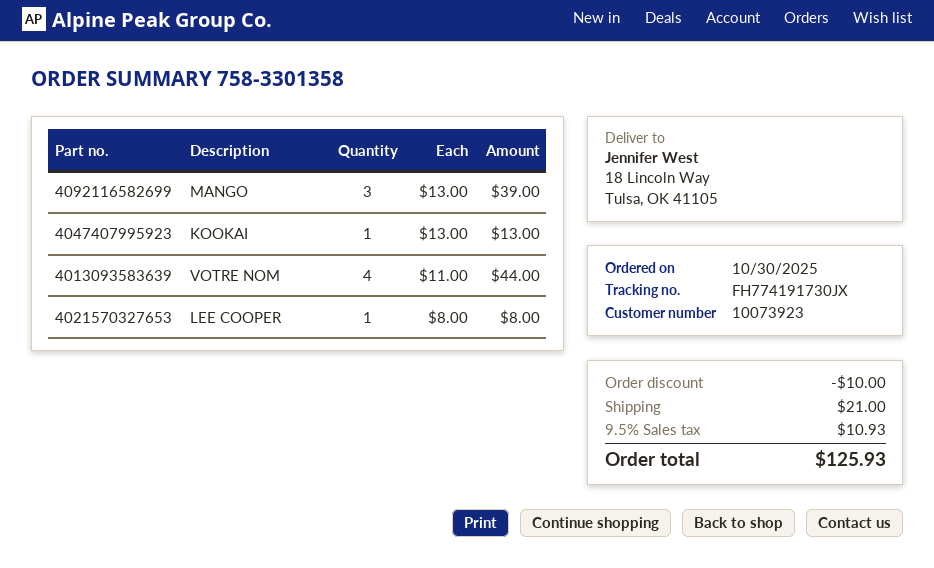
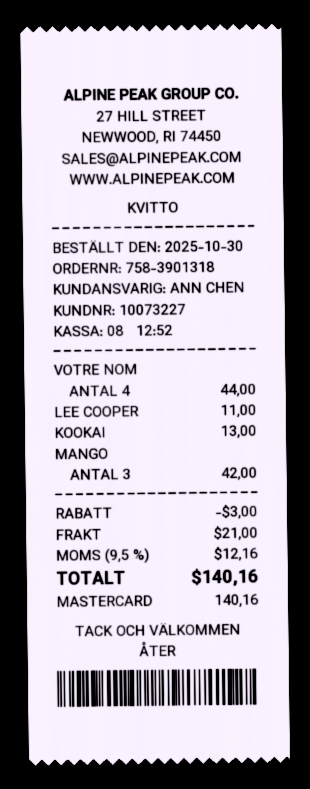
order number: 758-3301358 -> 758-3901318
customer number: 10073923 -> 10073227
MANGO: 3 for 39.00 -> 3 for 42.00
LEE COOPER: 1 for 8.00 -> 1 for 11.00
discount: 10.00 -> 3.00
tax: 9.5% = 10.93 -> 9.5% = 12.16
total: 125.93 -> 140.16

